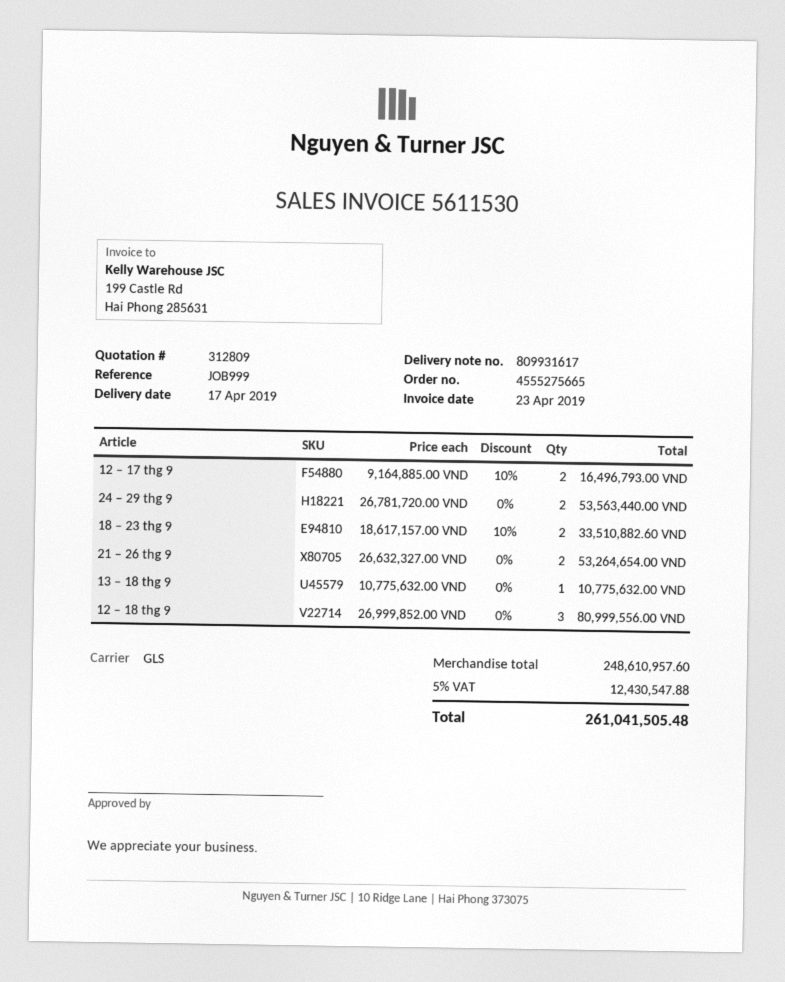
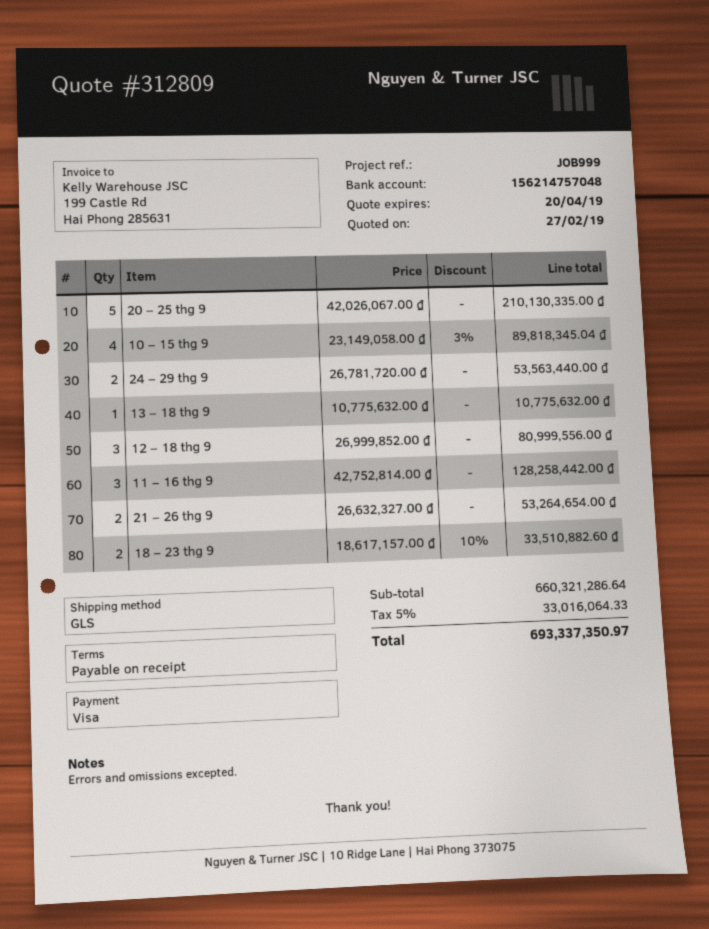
12 – 17 thg 9: 2 x 9164885.00 - 10% = 16496793.00 -> none
20 – 25 thg 9: none -> 5 x 42026067.00 = 210130335.00
10 – 15 thg 9: none -> 4 x 23149058.00 - 3% = 89818345.04
11 – 16 thg 9: none -> 3 x 42752814.00 = 128258442.00
subtotal: 248610957.60 -> 660321286.64
tax: 5% = 12430547.88 -> 5% = 33016064.33
total: 261041505.48 -> 693337350.97

